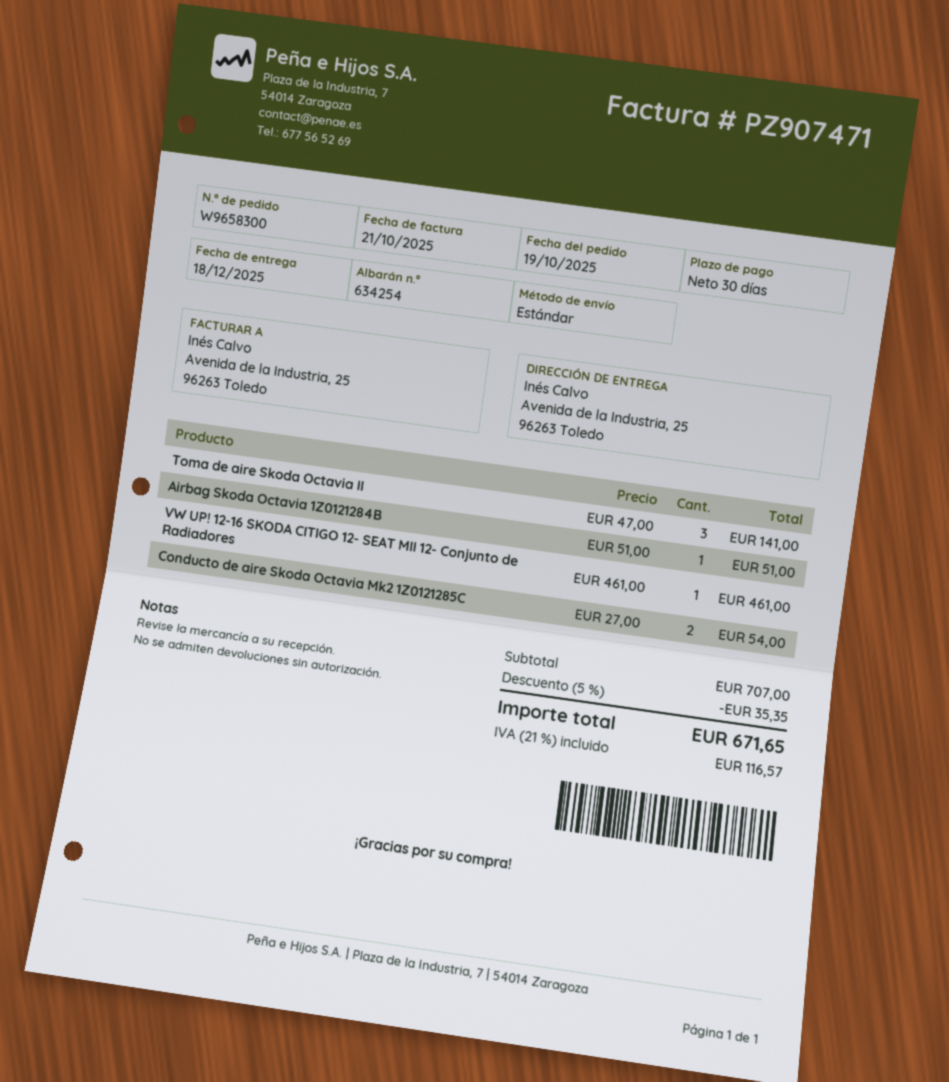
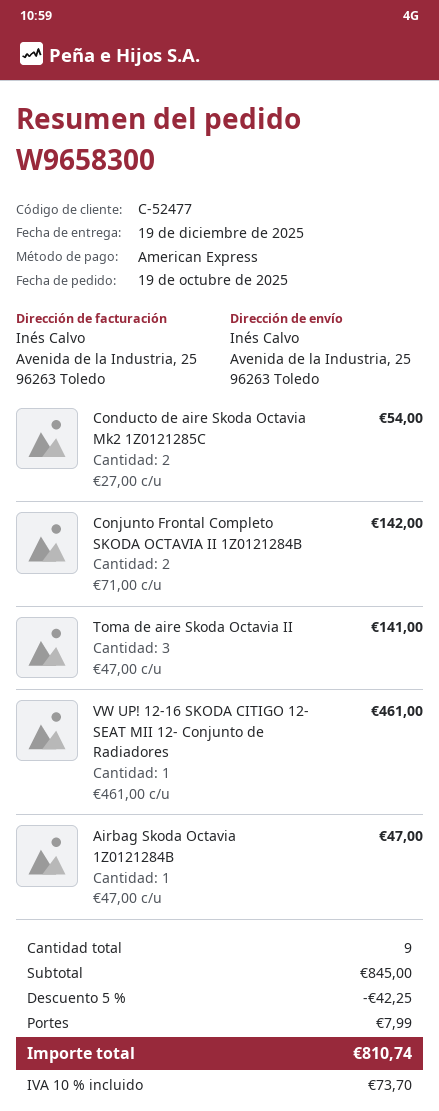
delivery date: 2025-12-18 -> 2025-12-19
Airbag Skoda Octavia 1Z0121284B: 1 x 51.00 = 51.00 -> 1 x 47.00 = 47.00
Conjunto Frontal Completo SKODA OCTAVIA II 1Z0121284B: none -> 2 x 71.00 = 142.00
subtotal: 707.00 -> 845.00
discount: 5% = 35.35 -> 5% = 42.25
shipping: none -> 7.99
tax: 21% = 116.57 -> 10% = 73.70
total: 671.65 -> 810.74

